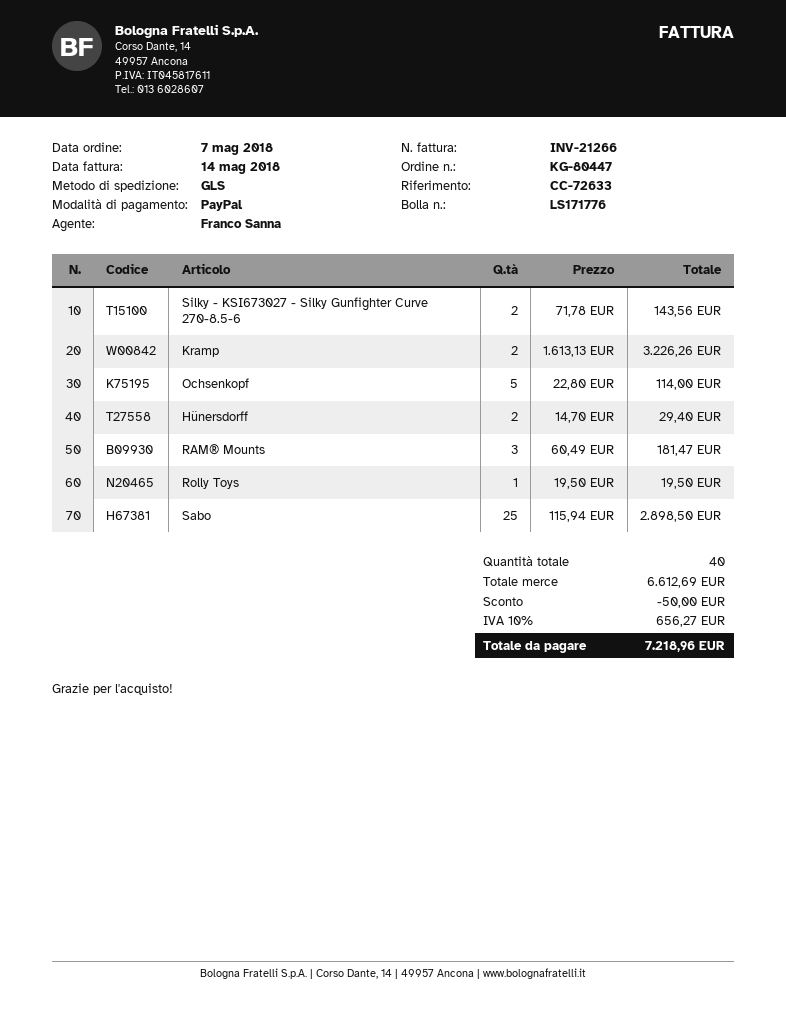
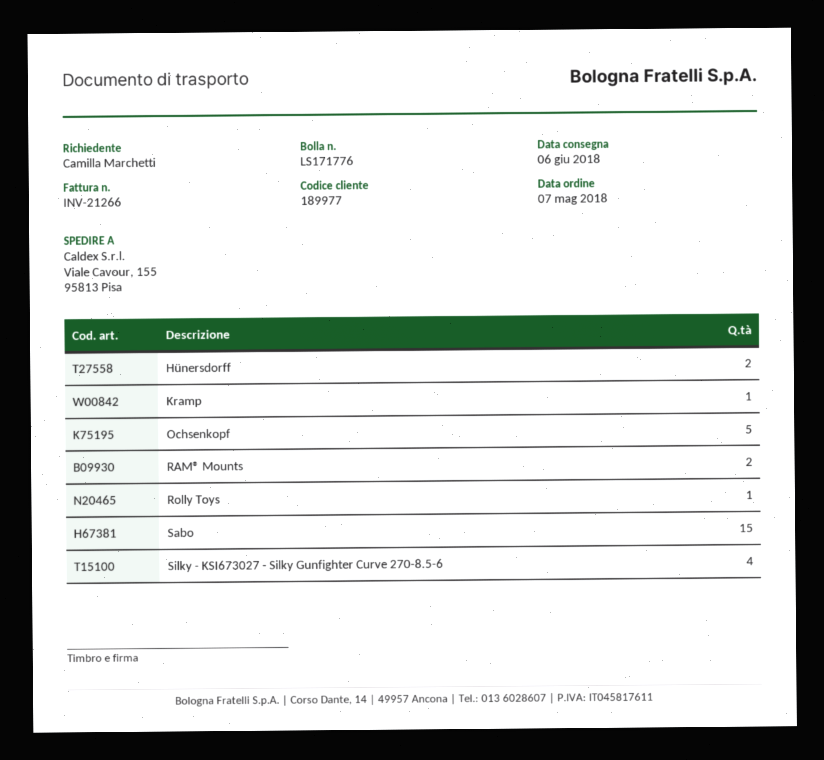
Silky - KSI673027 - Silky Gunfighter Curve 270-8.5-6: 2 -> 4
Kramp: 2 -> 1
RAM® Mounts: 3 -> 2
Sabo: 25 -> 15

